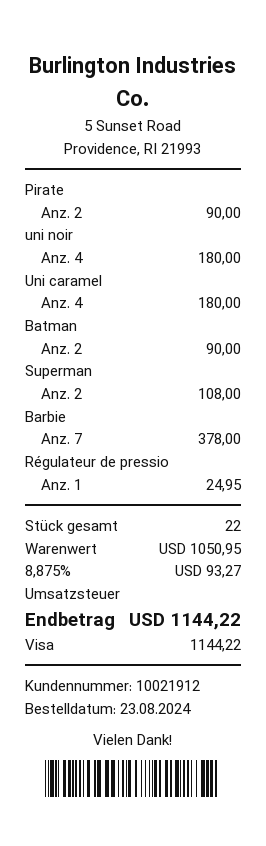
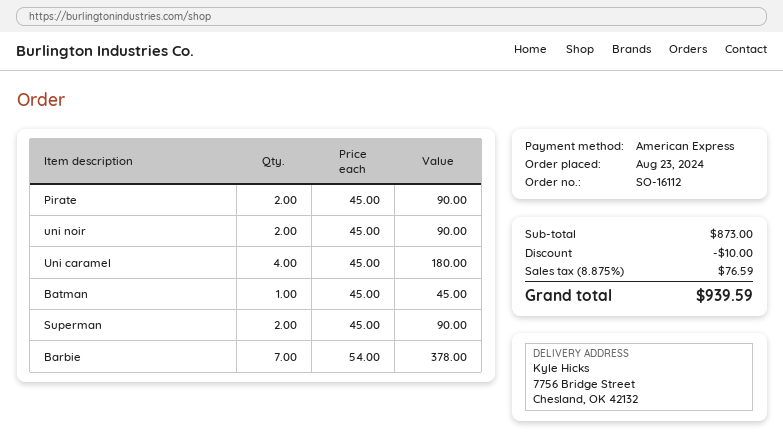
payment method: Visa -> American Express
uni noir: 4 for 180.00 -> 2 for 90.00
Batman: 2 for 90.00 -> 1 for 45.00
Superman: 2 for 108.00 -> 2 for 90.00
Régulateur de pressio: 1 for 24.95 -> none
subtotal: 1050.95 -> 873.00
discount: none -> 10.00
tax: 8.875% = 93.27 -> 8.875% = 76.59
total: 1144.22 -> 939.59

